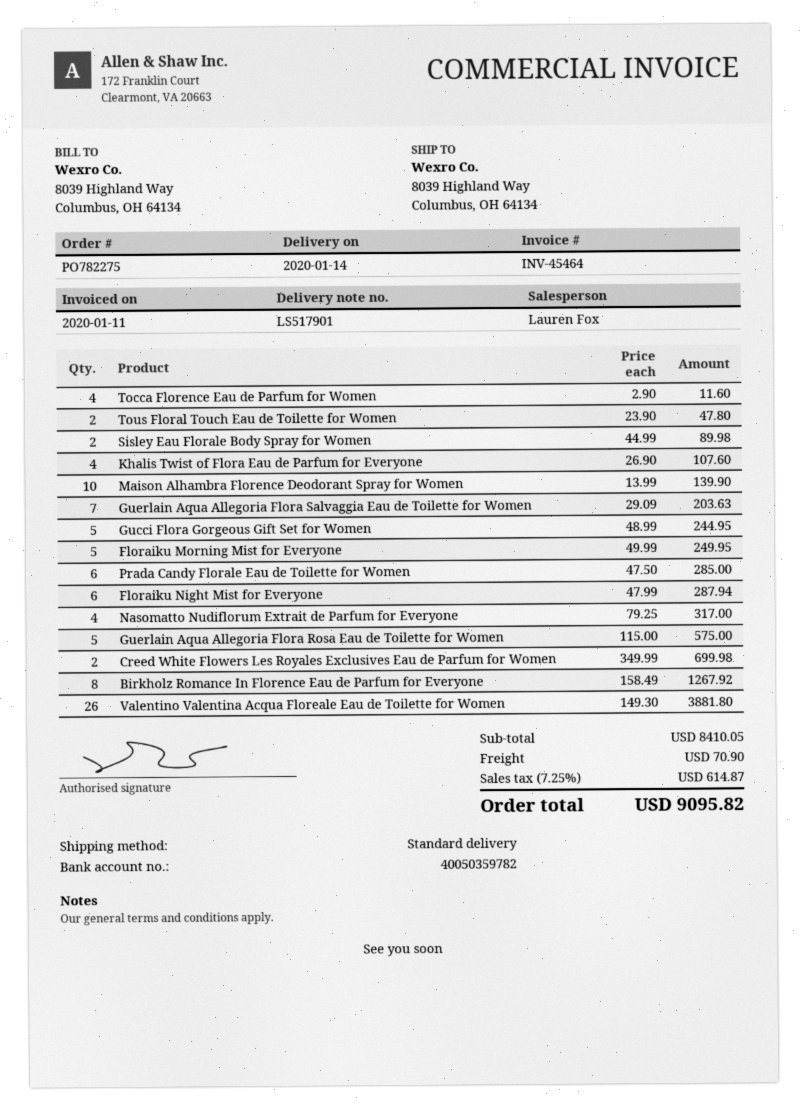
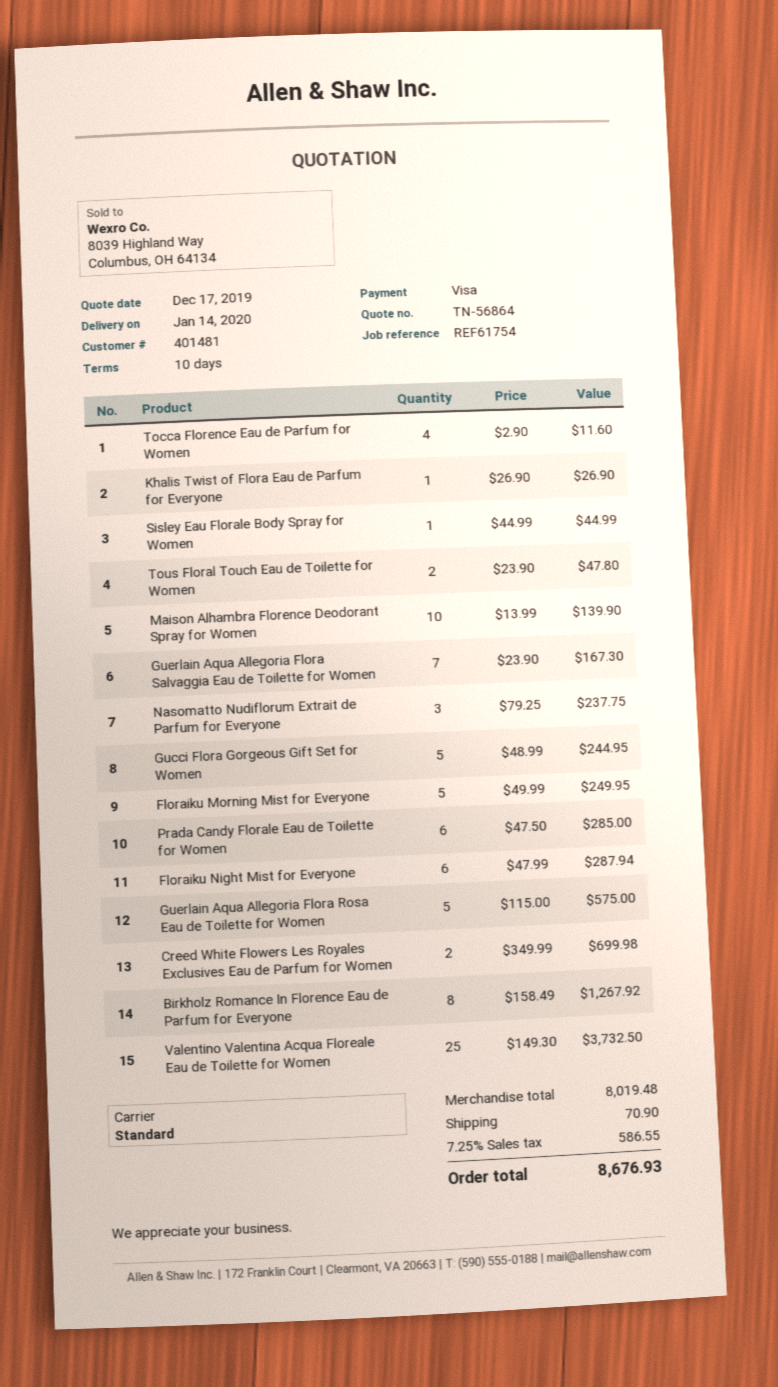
Sisley Eau Florale Body Spray for Women: 2 x 44.99 = 89.98 -> 1 x 44.99 = 44.99
Khalis Twist of Flora Eau de Parfum for Everyone: 4 x 26.90 = 107.60 -> 1 x 26.90 = 26.90
Guerlain Aqua Allegoria Flora Salvaggia Eau de Toilette for Women: 7 x 29.09 = 203.63 -> 7 x 23.90 = 167.30
Nasomatto Nudiflorum Extrait de Parfum for Everyone: 4 x 79.25 = 317.00 -> 3 x 79.25 = 237.75
Valentino Valentina Acqua Floreale Eau de Toilette for Women: 26 x 149.30 = 3881.80 -> 25 x 149.30 = 3732.50
subtotal: 8410.05 -> 8019.48
tax: 7.25% = 614.87 -> 7.25% = 586.55
total: 9095.82 -> 8676.93

